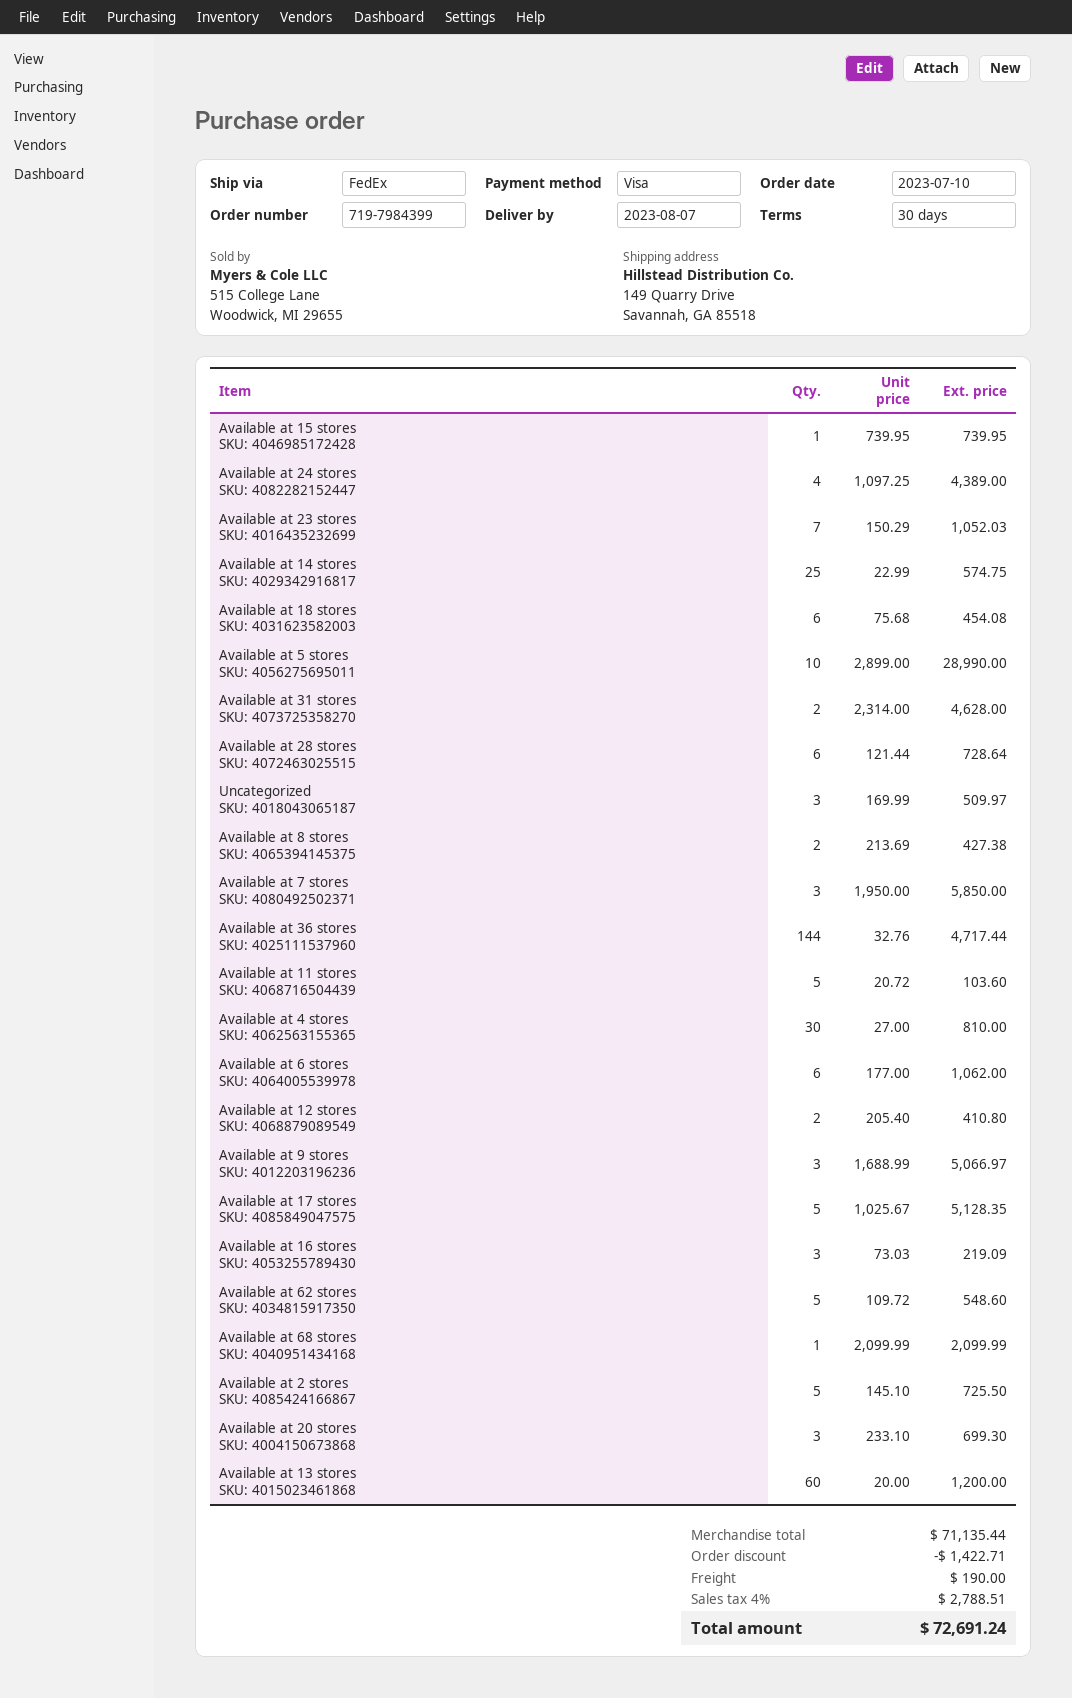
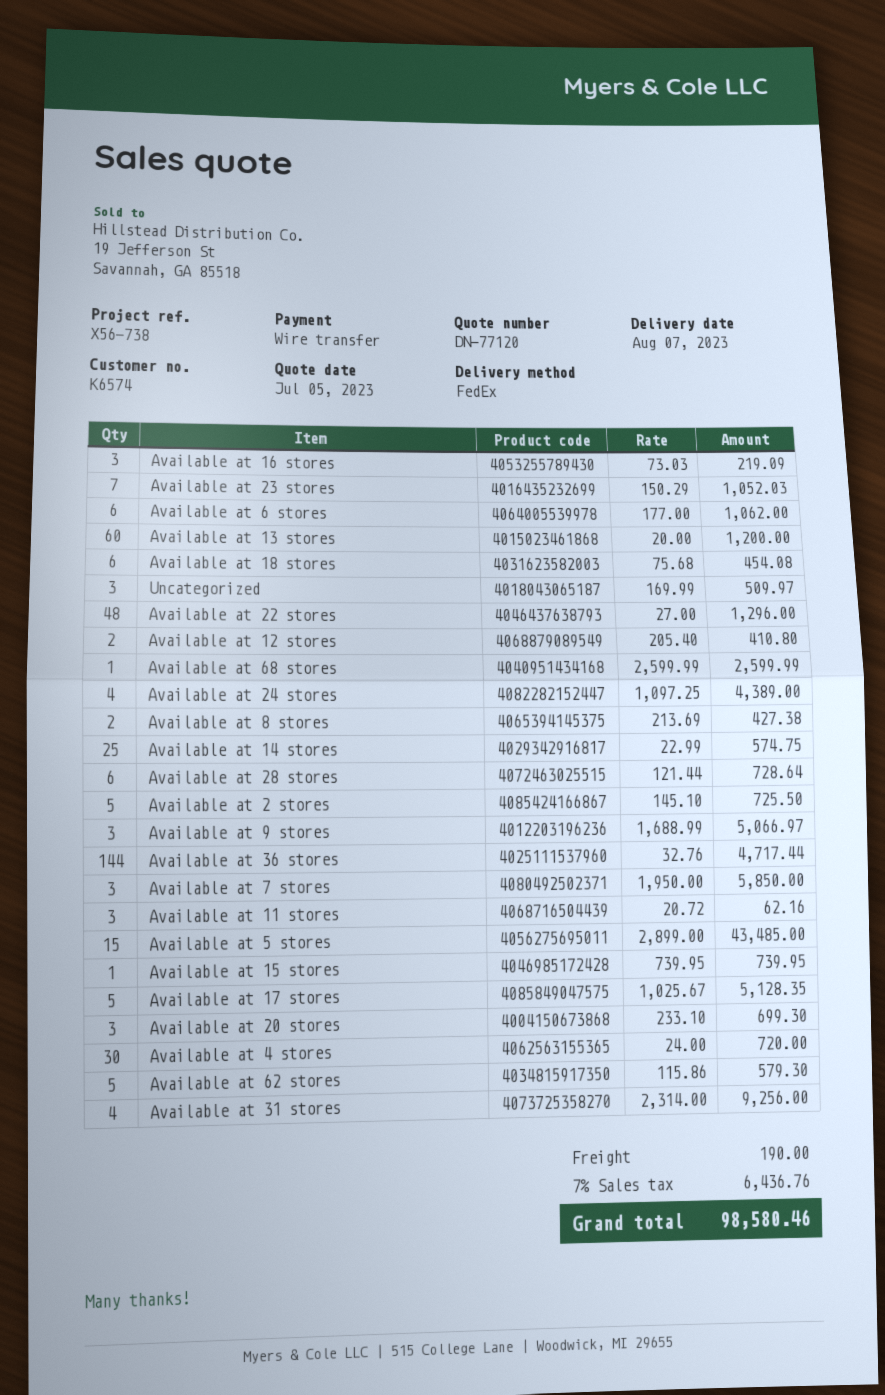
payment method: Visa -> bank transfer
Available at 5 stores: 10 x 2899.00 = 28990.00 -> 15 x 2899.00 = 43485.00
Available at 31 stores: 2 x 2314.00 = 4628.00 -> 4 x 2314.00 = 9256.00
Available at 11 stores: 5 x 20.72 = 103.60 -> 3 x 20.72 = 62.16
Available at 4 stores: 30 x 27.00 = 810.00 -> 30 x 24.00 = 720.00
Available at 62 stores: 5 x 109.72 = 548.60 -> 5 x 115.86 = 579.30
Available at 68 stores: 1 x 2099.99 = 2099.99 -> 1 x 2599.99 = 2599.99
Available at 22 stores: none -> 48 x 27.00 = 1296.00
discount: 1422.71 -> none
tax: 4% = 2788.51 -> 7% = 6436.76
total: 72691.24 -> 98580.46

